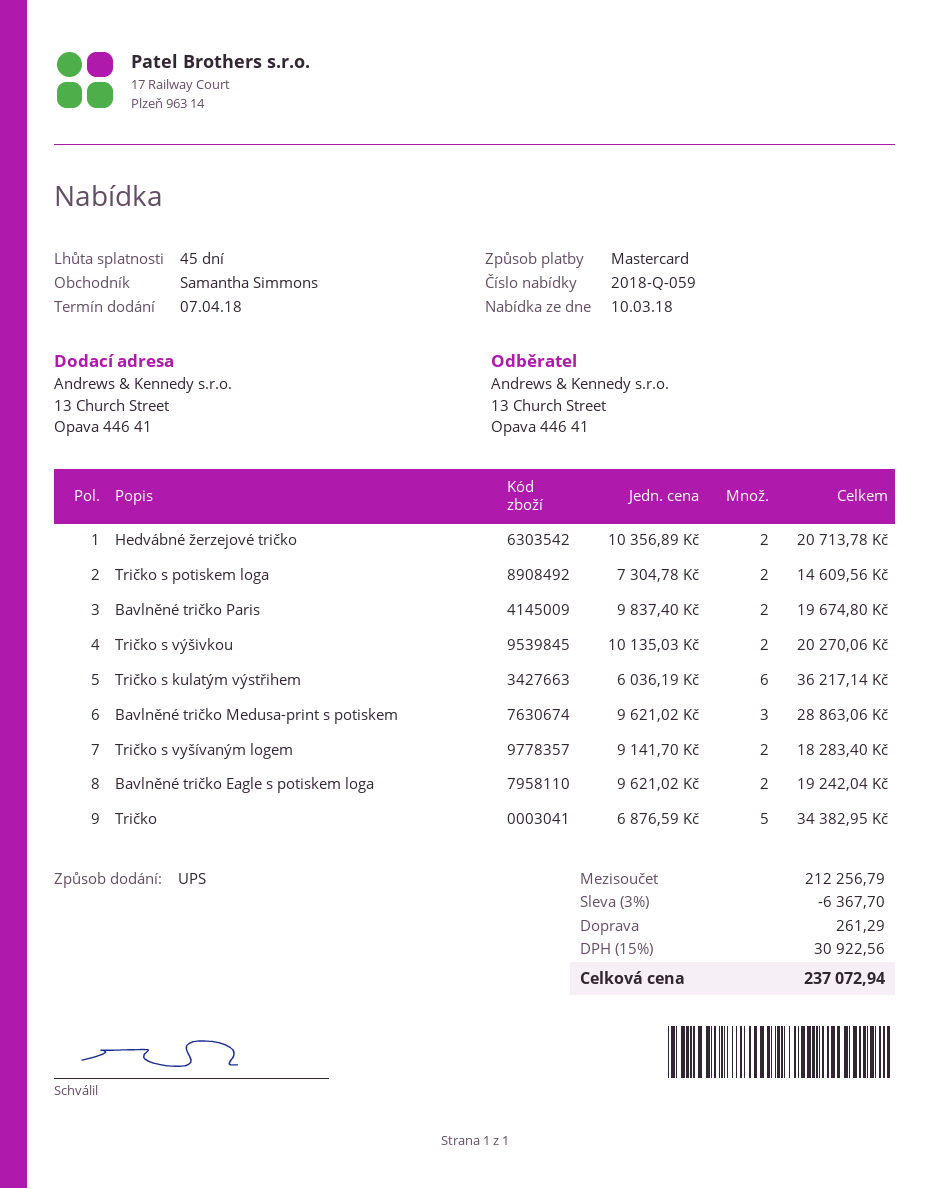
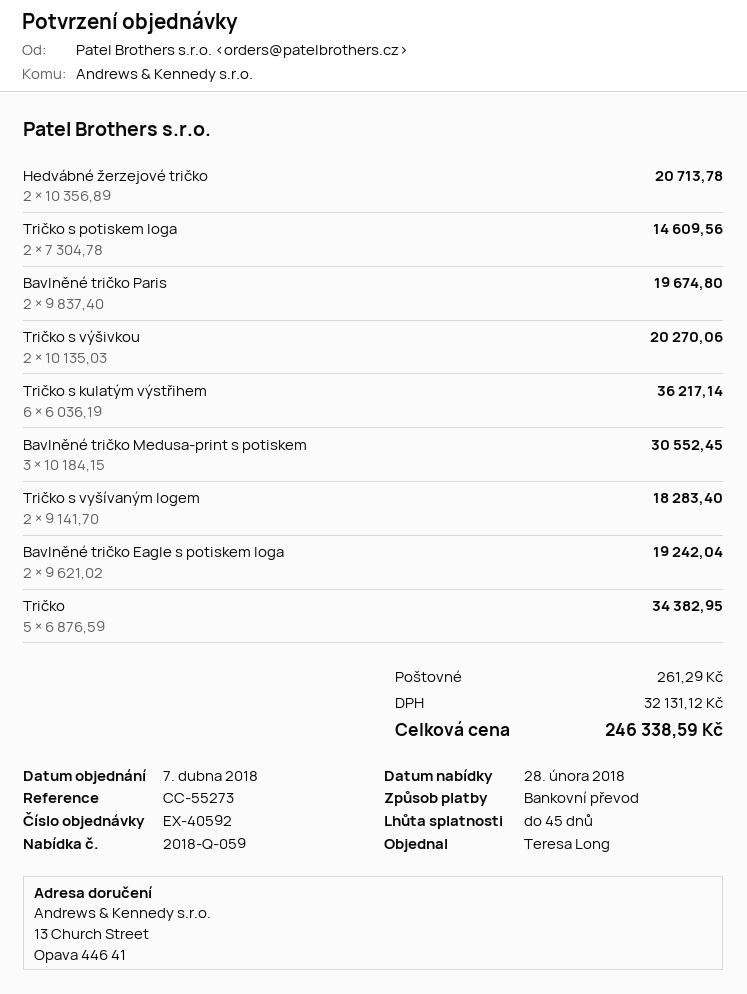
quote date: 2018-03-10 -> 2018-02-28
payment method: Mastercard -> bank transfer
Bavlněné tričko Medusa-print s potiskem: 3 x 9621.02 = 28863.06 -> 3 x 10184.15 = 30552.45
discount: 3% = 6367.70 -> none
tax: 30922.56 -> 32131.12
total: 237072.94 -> 246338.59

